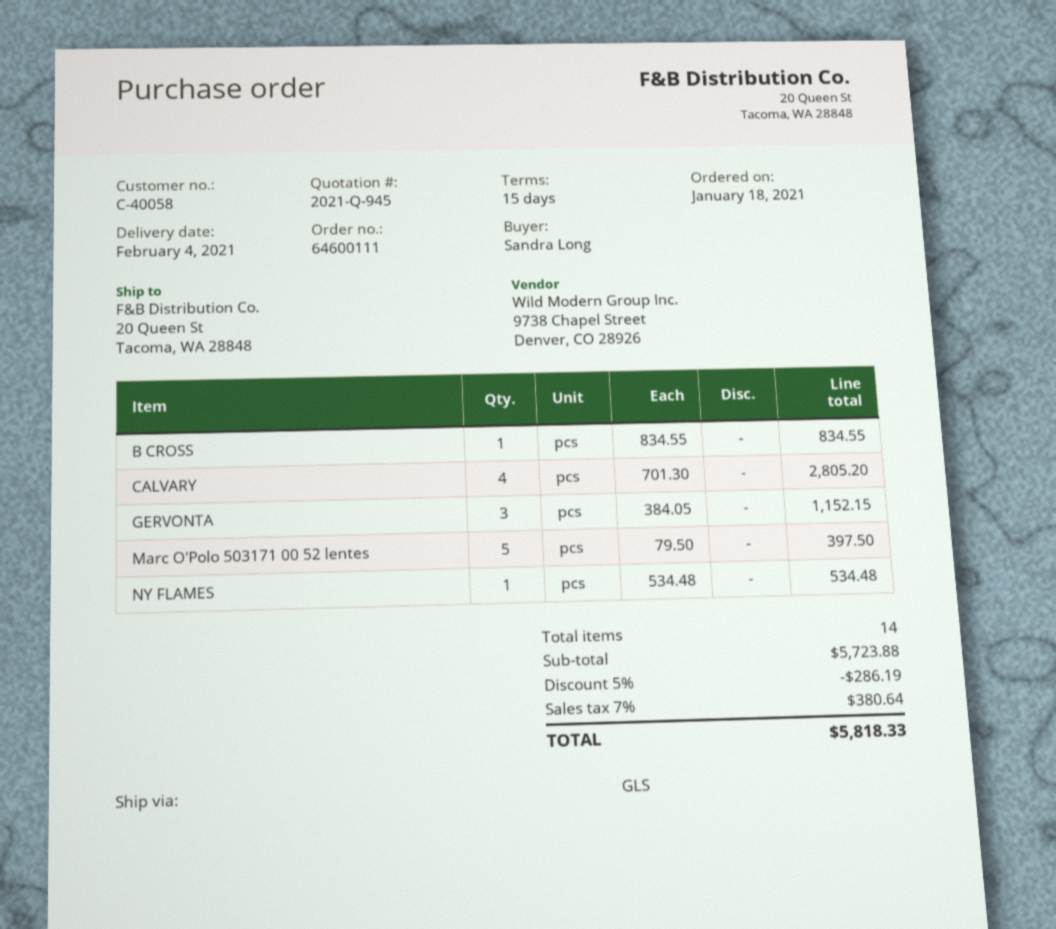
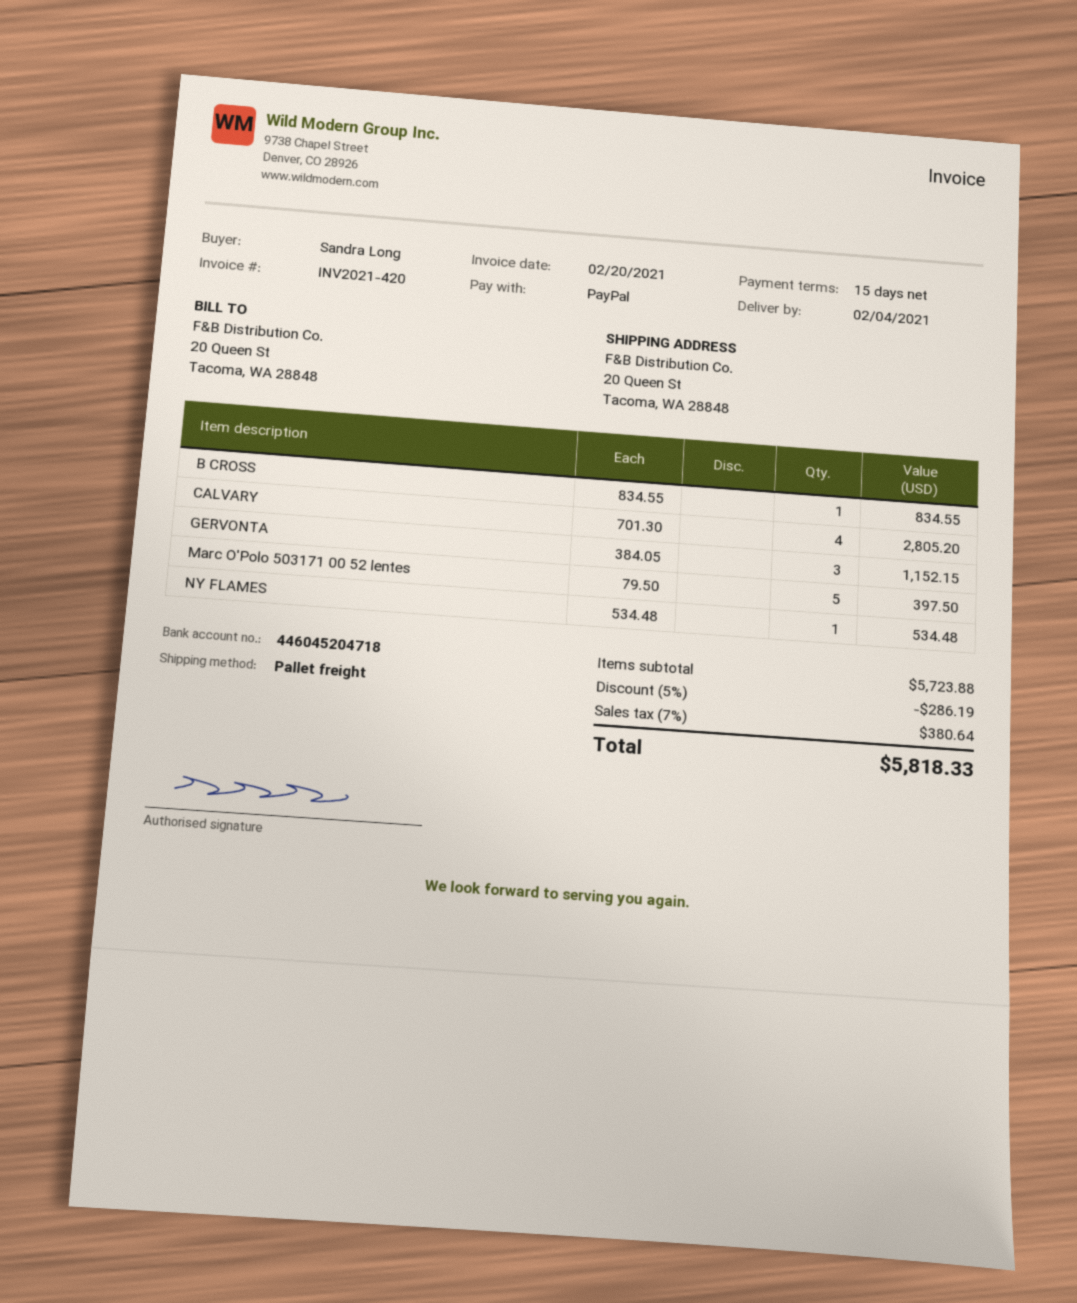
shipping method: GLS -> pallet freight

